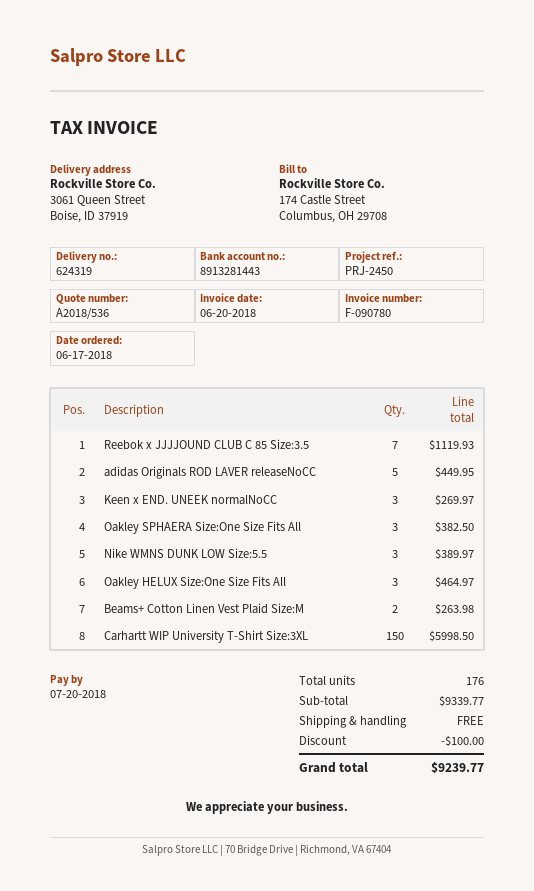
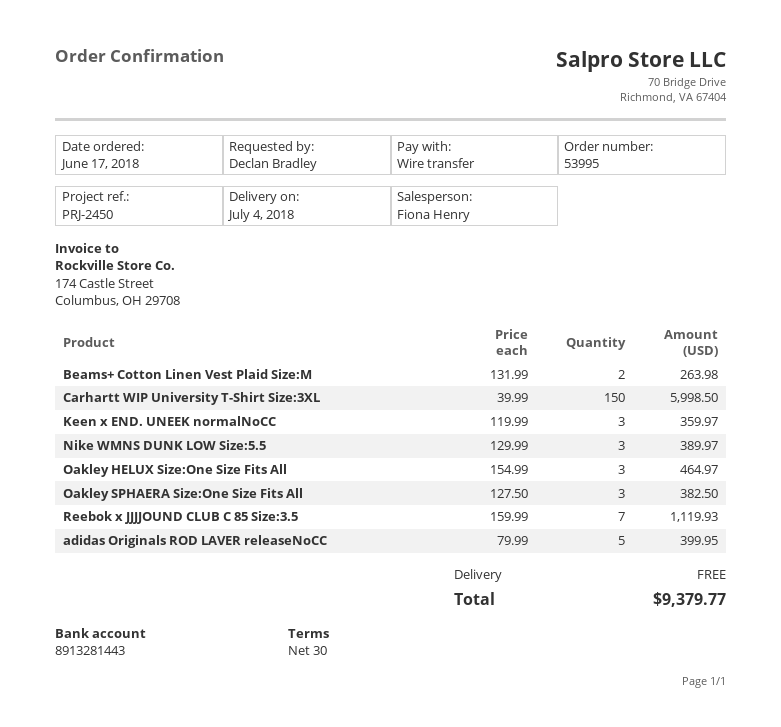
adidas Originals ROD LAVER releaseNoCC: 5 for 449.95 -> 5 for 399.95
Keen x END. UNEEK normalNoCC: 3 for 269.97 -> 3 for 359.97
discount: 100.00 -> none
total: 9239.77 -> 9379.77

